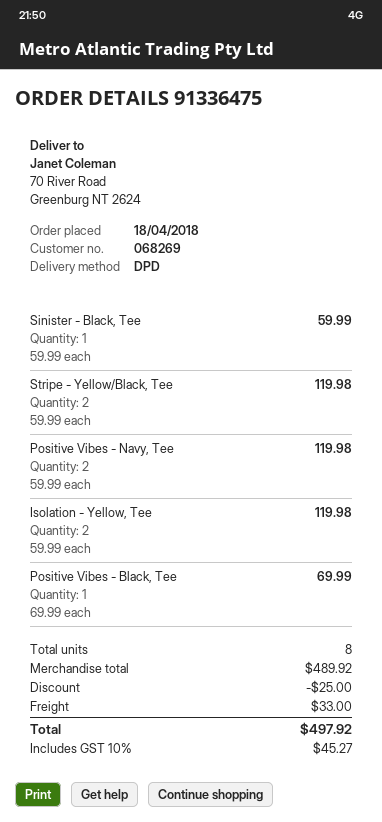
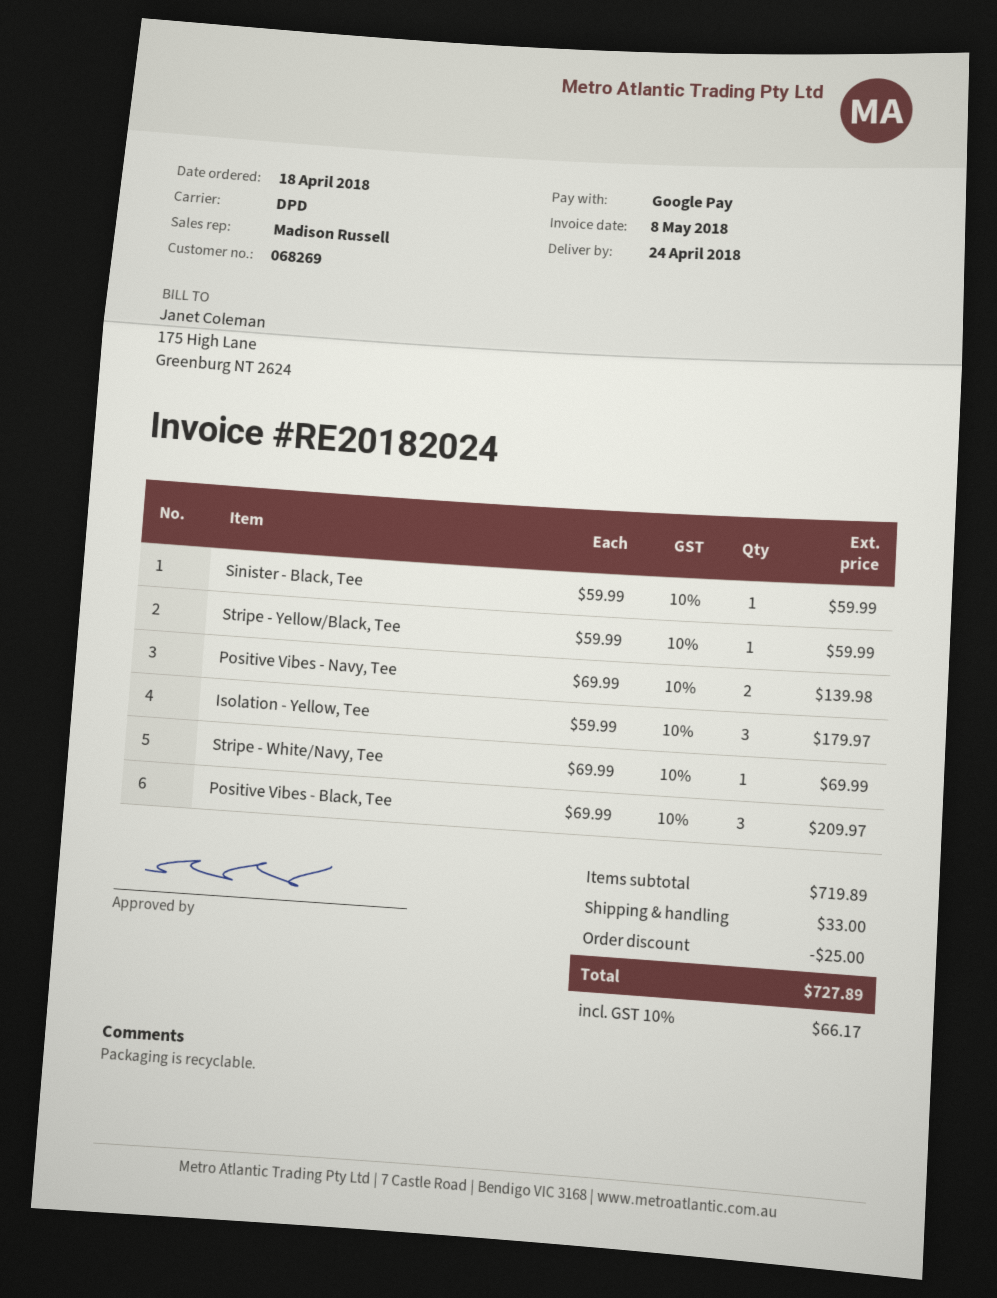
Stripe - Yellow/Black, Tee: 2 x 59.99 = 119.98 -> 1 x 59.99 = 59.99
Positive Vibes - Navy, Tee: 2 x 59.99 = 119.98 -> 2 x 69.99 = 139.98
Isolation - Yellow, Tee: 2 x 59.99 = 119.98 -> 3 x 59.99 = 179.97
Positive Vibes - Black, Tee: 1 x 69.99 = 69.99 -> 3 x 69.99 = 209.97
Stripe - White/Navy, Tee: none -> 1 x 69.99 = 69.99
subtotal: 489.92 -> 719.89
tax: 10% = 45.27 -> 10% = 66.17
total: 497.92 -> 727.89

